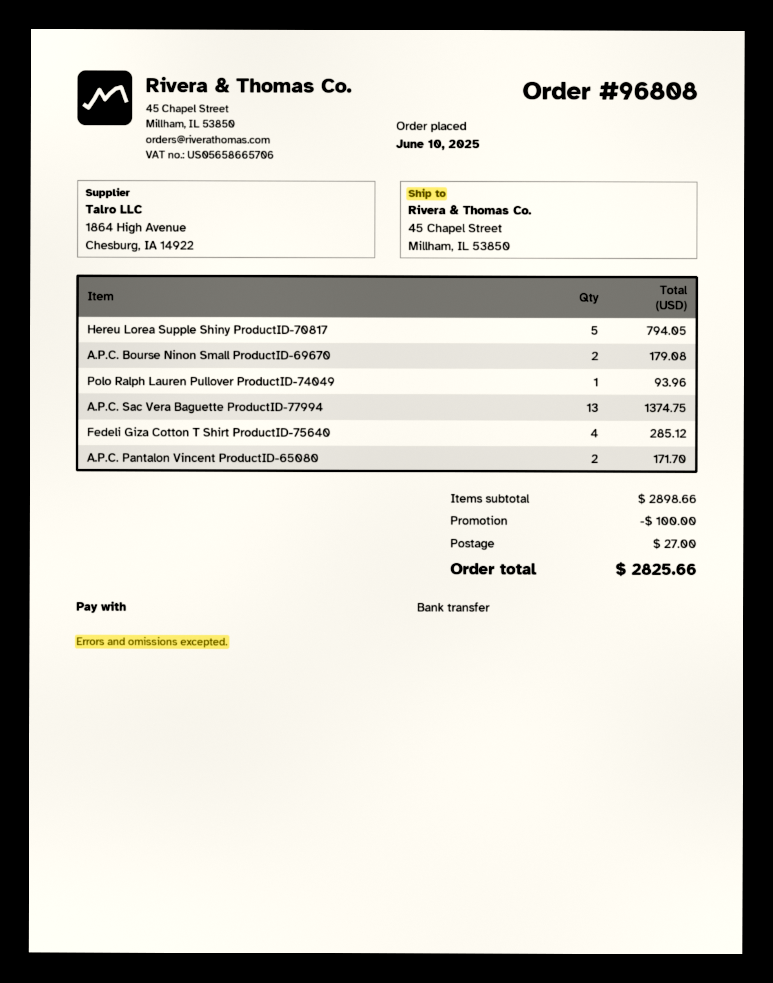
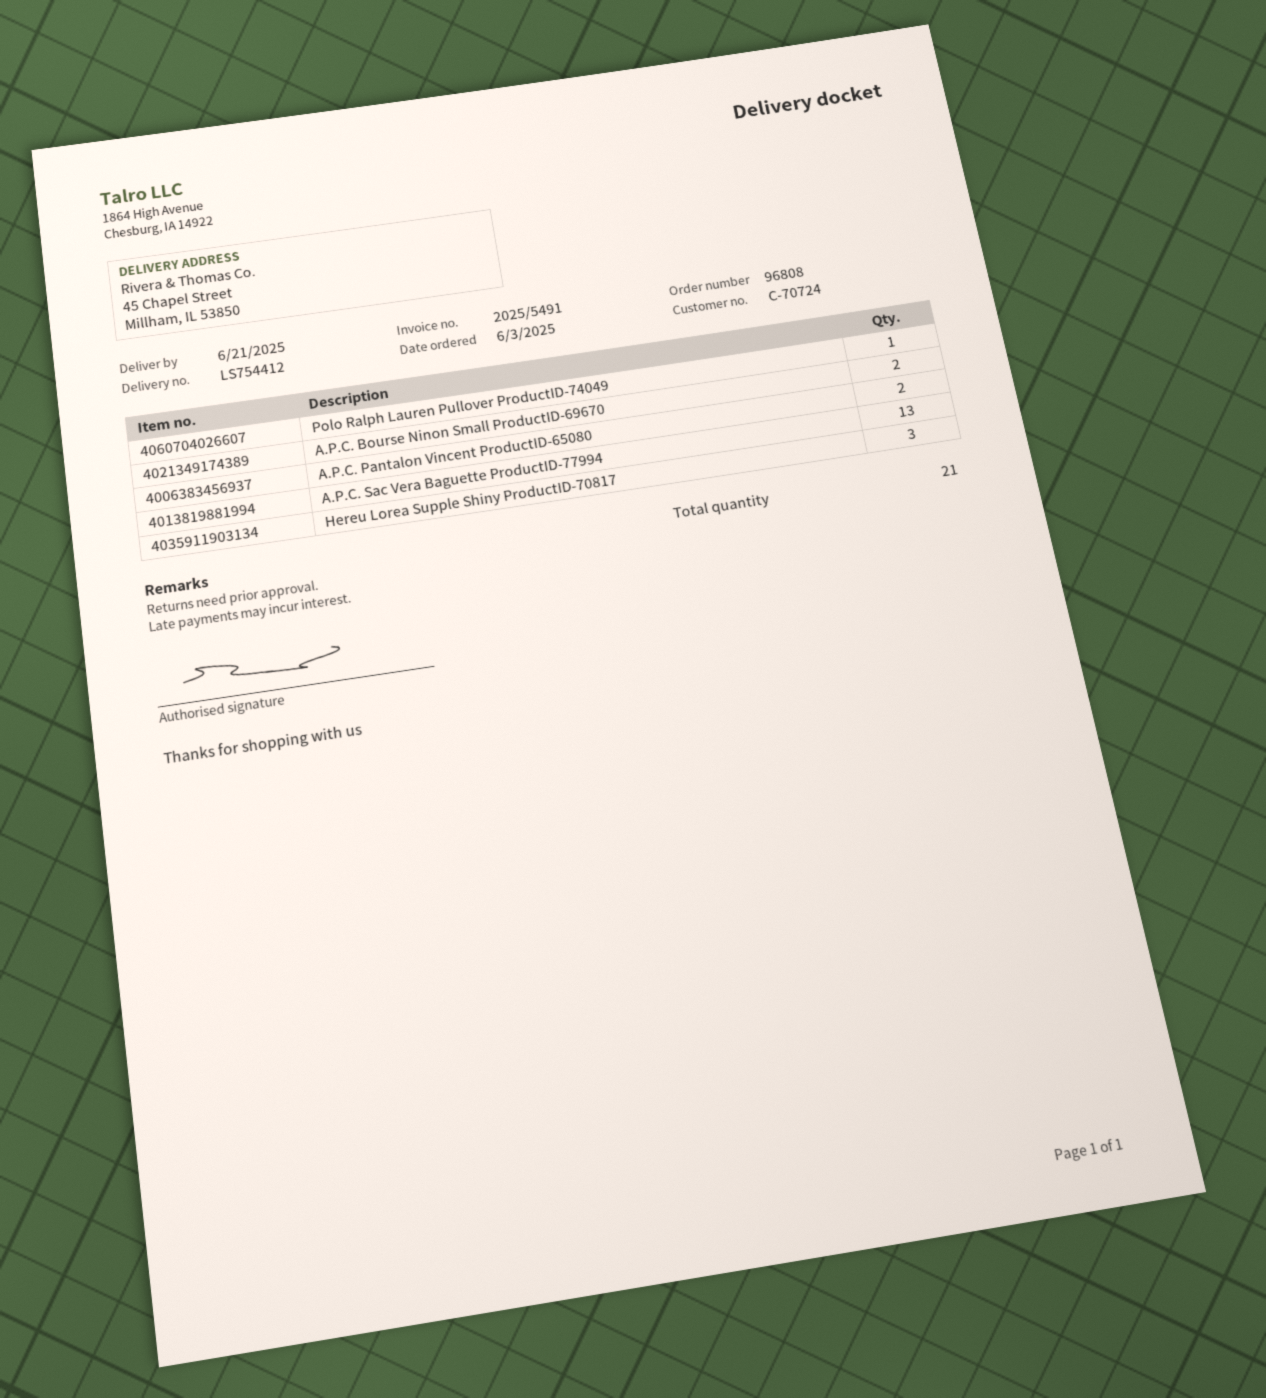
order date: 2025-06-10 -> 2025-06-03
Hereu Lorea Supple Shiny ProductID-70817: 5 -> 3
Fedeli Giza Cotton T Shirt ProductID-75640: 4 -> none

